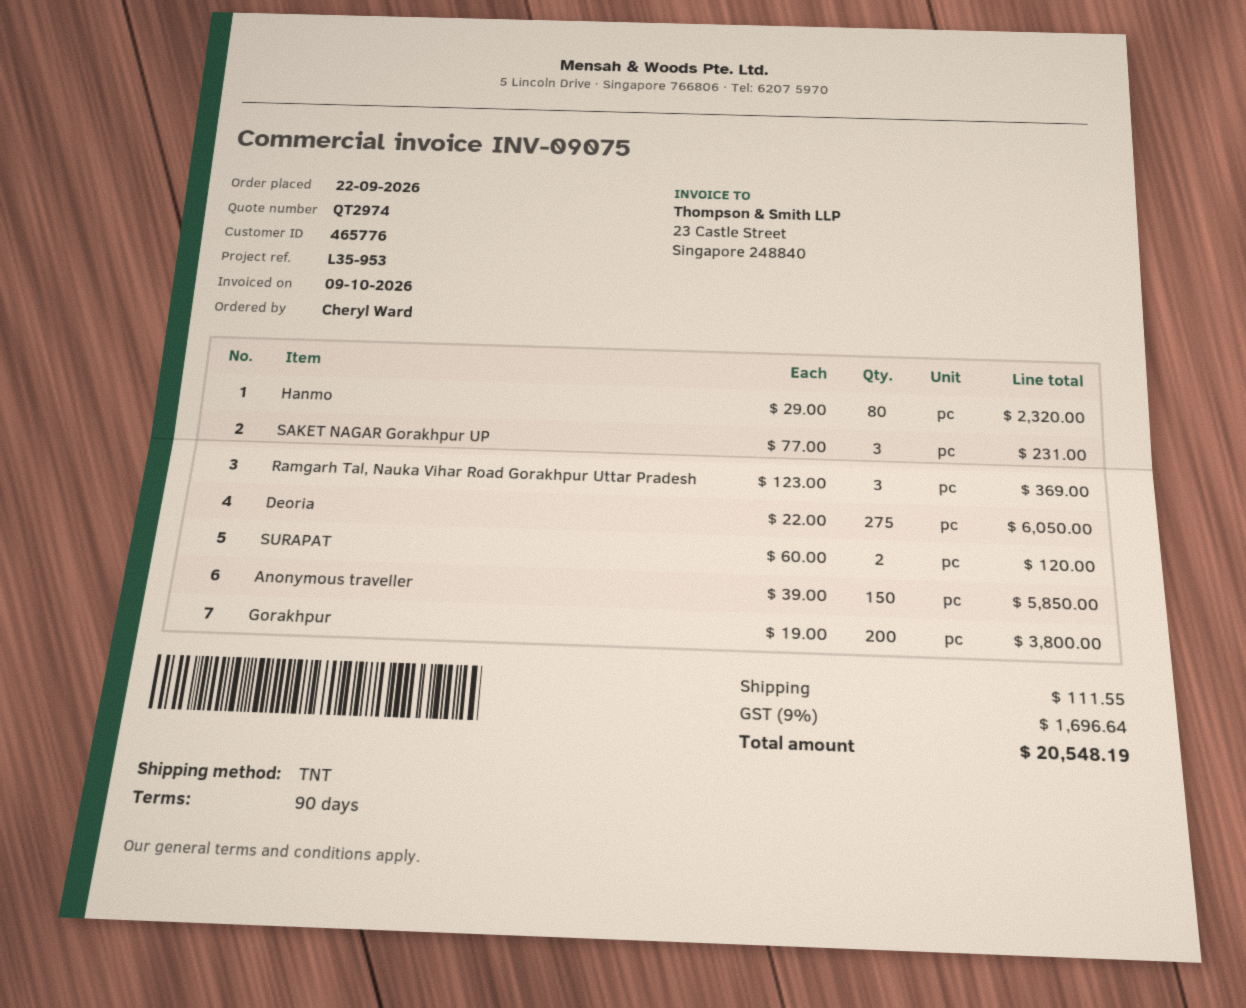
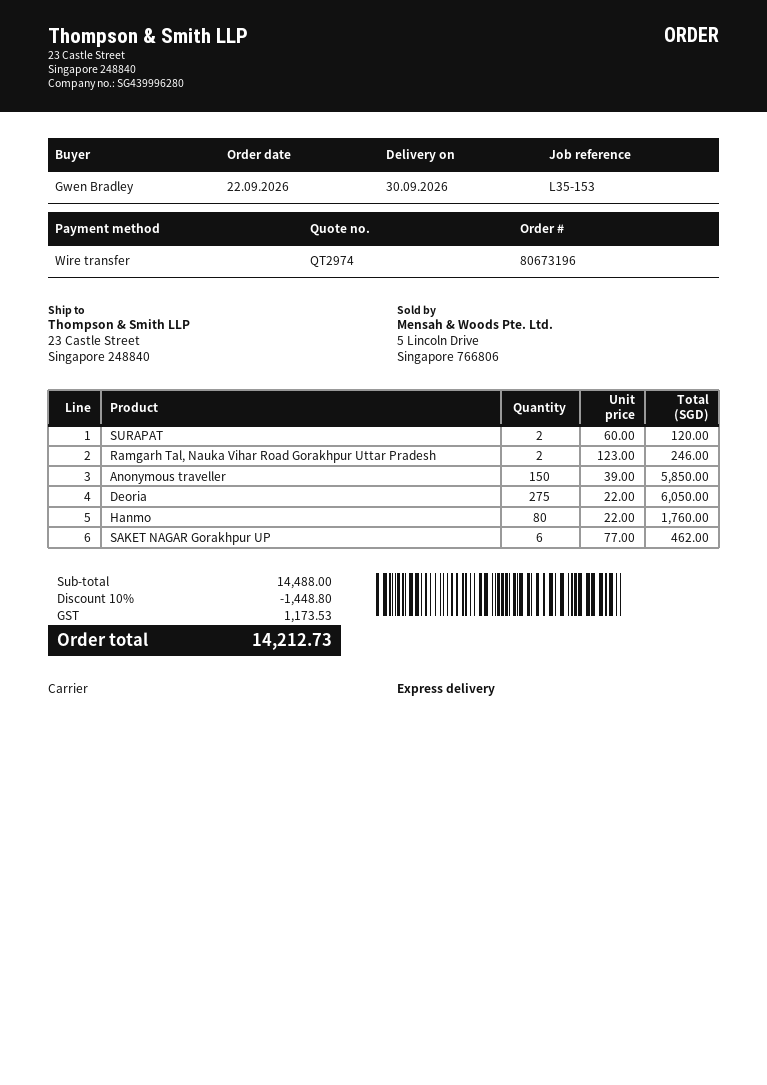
reference: L35-953 -> L35-153
ordered by: Cheryl Ward -> Gwen Bradley
shipping method: TNT -> express
Hanmo: 80 x 29.00 = 2320.00 -> 80 x 22.00 = 1760.00
SAKET NAGAR Gorakhpur UP: 3 x 77.00 = 231.00 -> 6 x 77.00 = 462.00
Ramgarh Tal, Nauka Vihar Road Gorakhpur Uttar Pradesh: 3 x 123.00 = 369.00 -> 2 x 123.00 = 246.00
Gorakhpur: 200 x 19.00 = 3800.00 -> none
discount: none -> 10% = 1448.80
shipping: 111.55 -> none
tax: 1696.64 -> 1173.53
total: 20548.19 -> 14212.73

